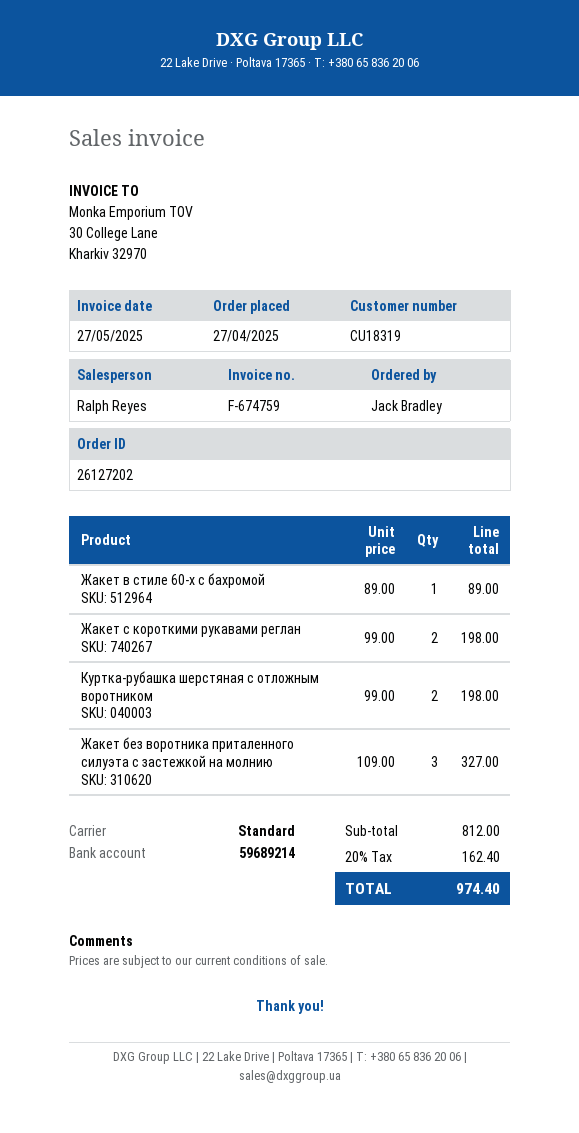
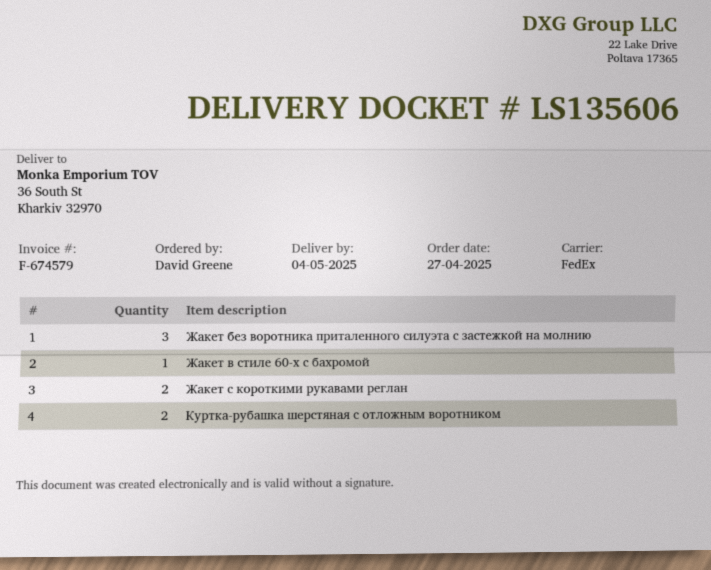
invoice number: F-674759 -> F-674579
ordered by: Jack Bradley -> David Greene
shipping method: standard -> FedEx

